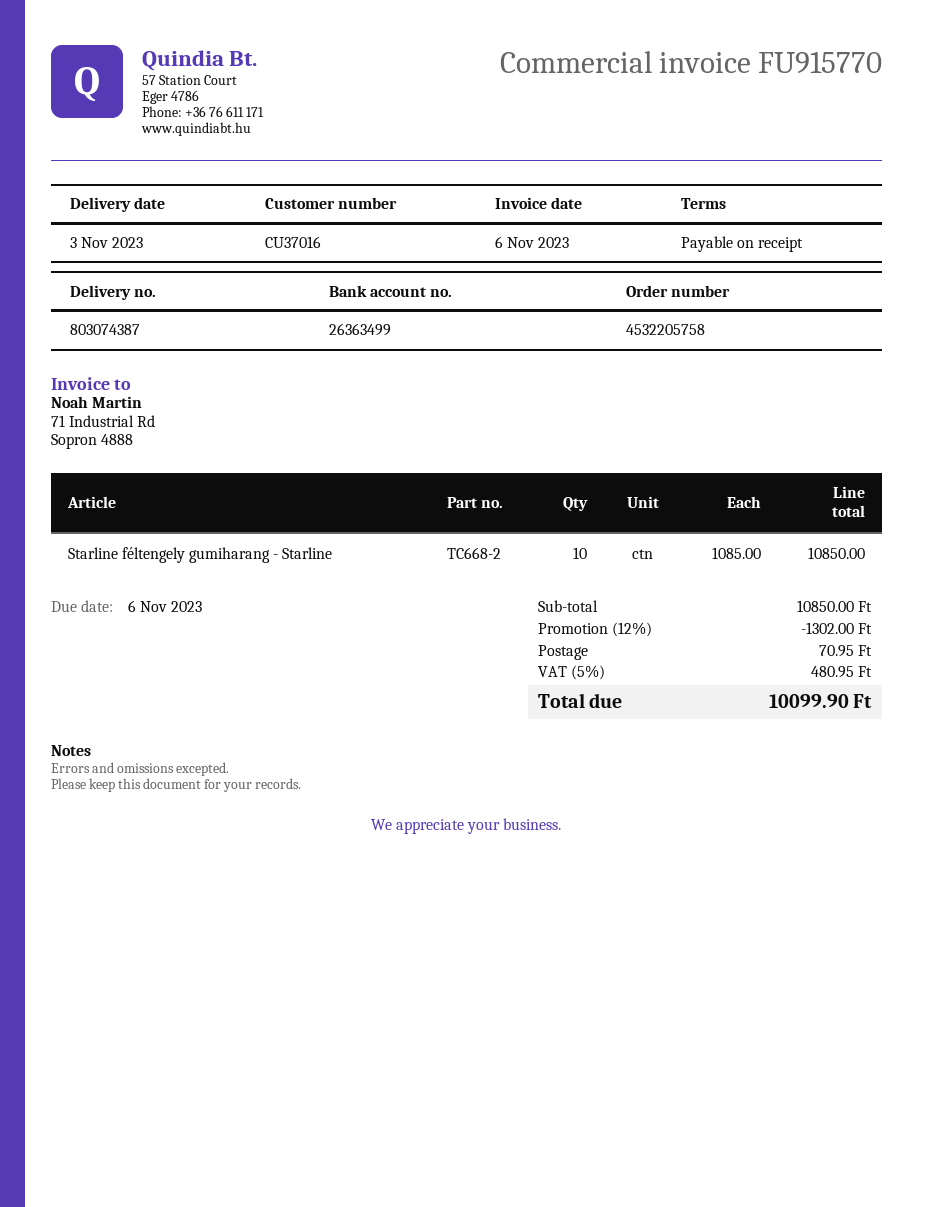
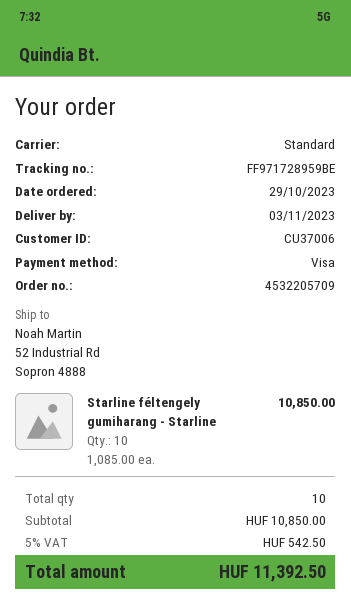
order number: 4532205758 -> 4532205709
customer number: CU37016 -> CU37006
discount: 12% = 1302.00 -> none
shipping: 70.95 -> none
tax: 5% = 480.95 -> 5% = 542.50
total: 10099.90 -> 11392.50

